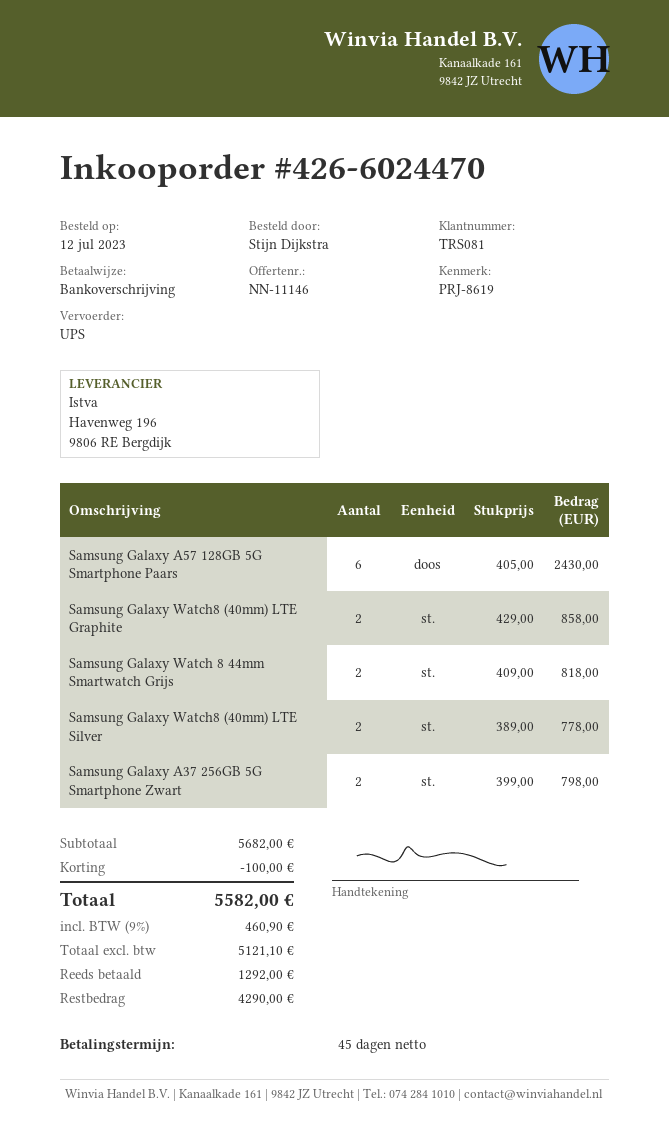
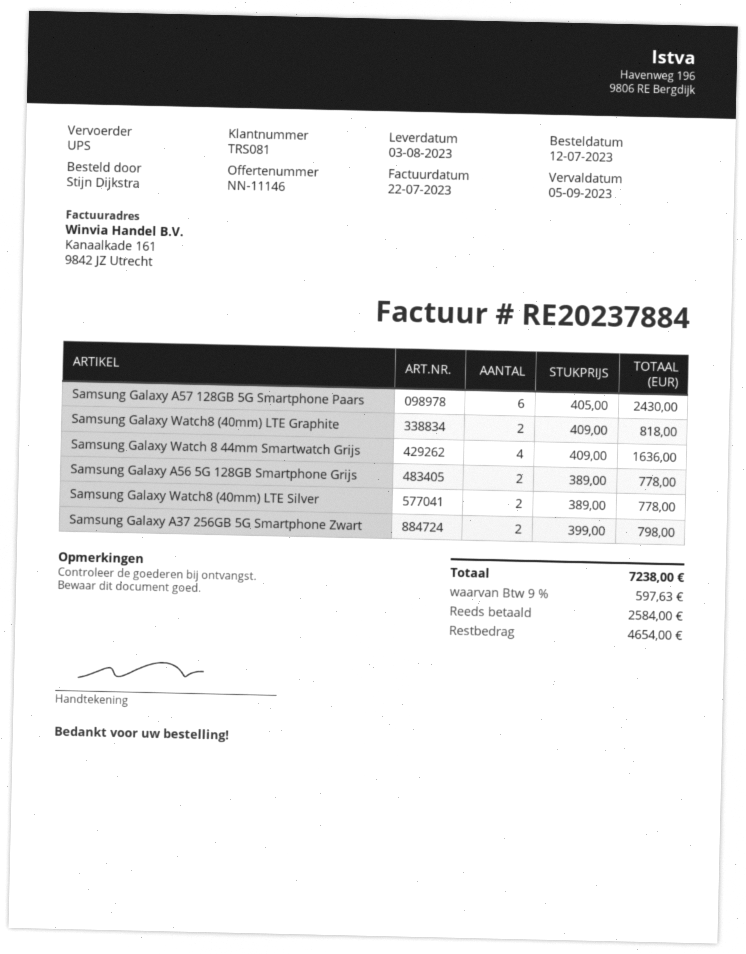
Samsung Galaxy Watch8 (40mm) LTE Graphite: 2 x 429.00 = 858.00 -> 2 x 409.00 = 818.00
Samsung Galaxy Watch 8 44mm Smartwatch Grijs: 2 x 409.00 = 818.00 -> 4 x 409.00 = 1636.00
Samsung Galaxy A56 5G 128GB Smartphone Grijs: none -> 2 x 389.00 = 778.00
discount: 100.00 -> none
tax: 9% = 460.90 -> 9% = 597.63
total: 5582.00 -> 7238.00
deposit: 1292.00 -> 2584.00
balance: 4290.00 -> 4654.00

